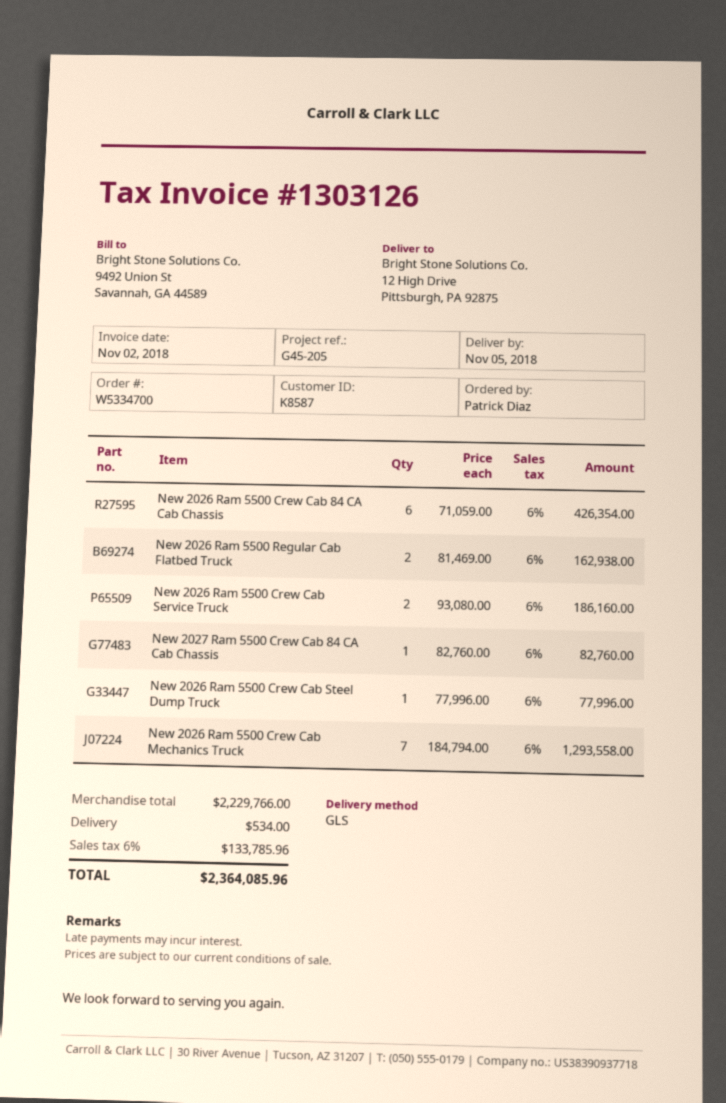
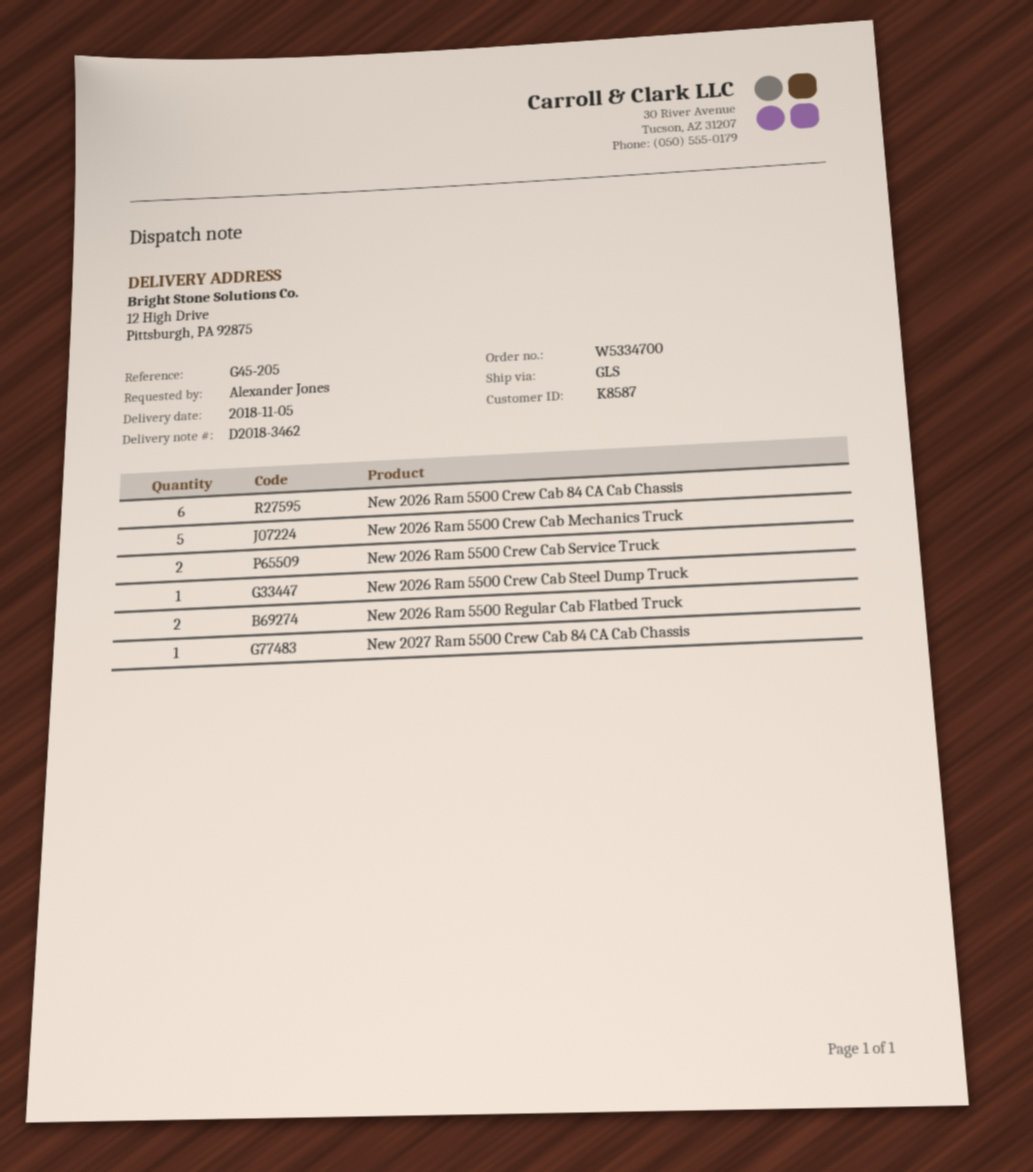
ordered by: Patrick Diaz -> Alexander Jones
New 2026 Ram 5500 Crew Cab Mechanics Truck: 7 -> 5

